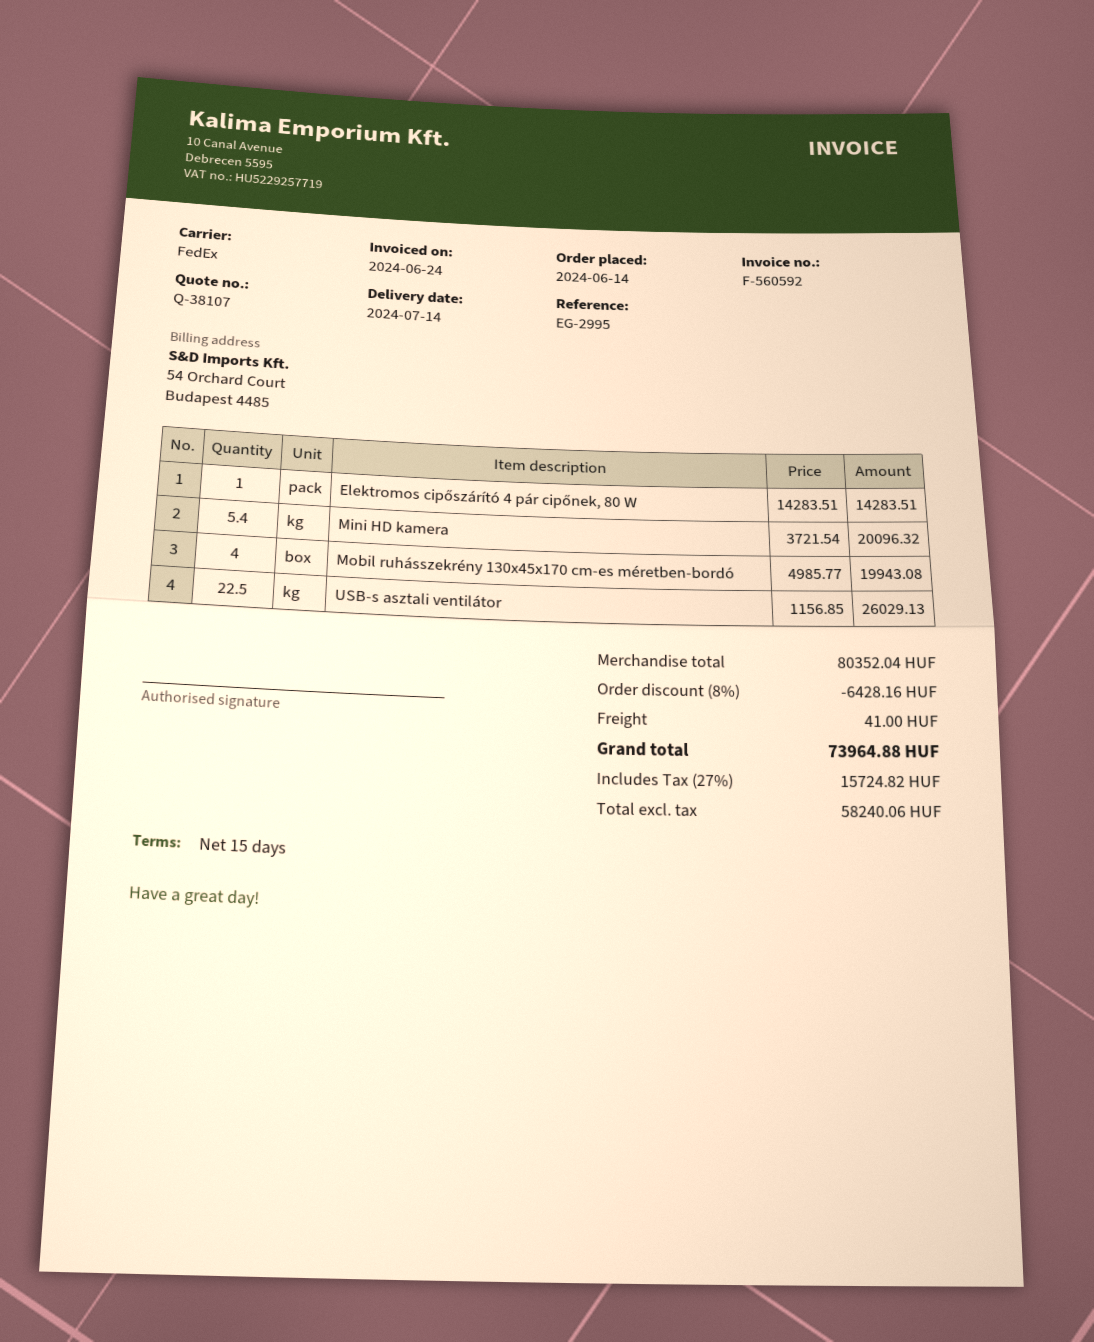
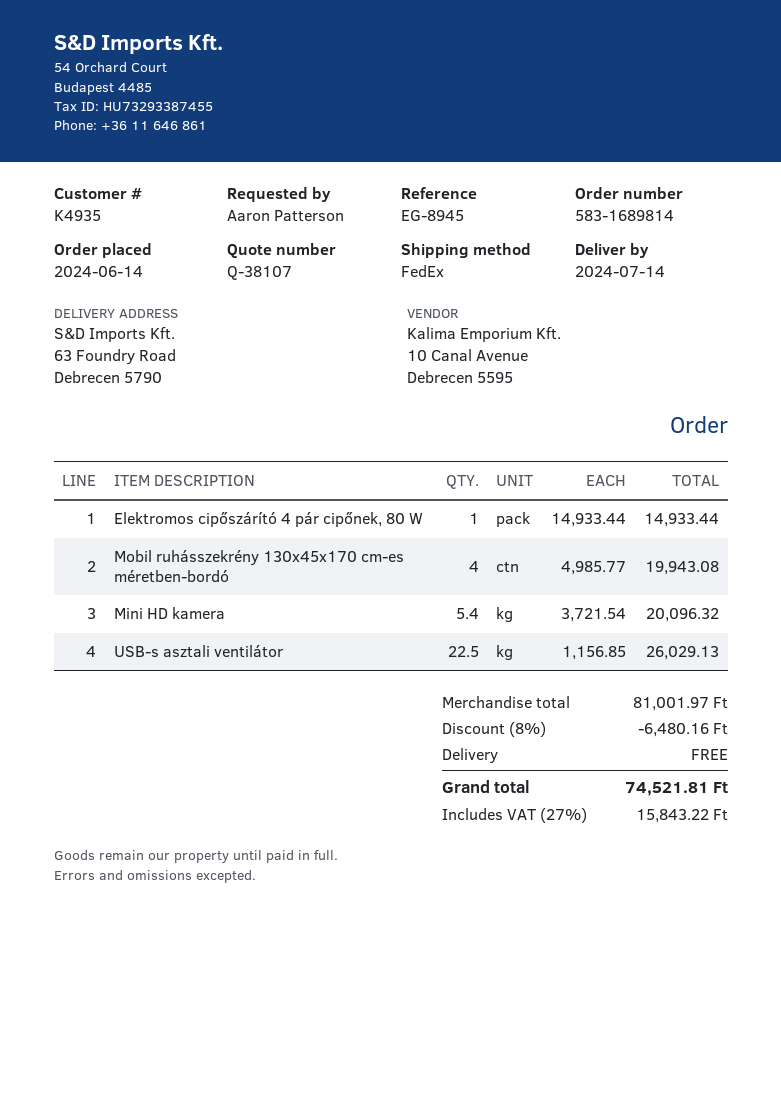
reference: EG-2995 -> EG-8945
Elektromos cipőszárító 4 pár cipőnek, 80 W: 1 x 14283.51 = 14283.51 -> 1 x 14933.44 = 14933.44
subtotal: 80352.04 -> 81001.97
discount: 8% = 6428.16 -> 8% = 6480.16
shipping: 41.00 -> 0.00
tax: 27% = 15724.82 -> 27% = 15843.22
total: 73964.88 -> 74521.81

